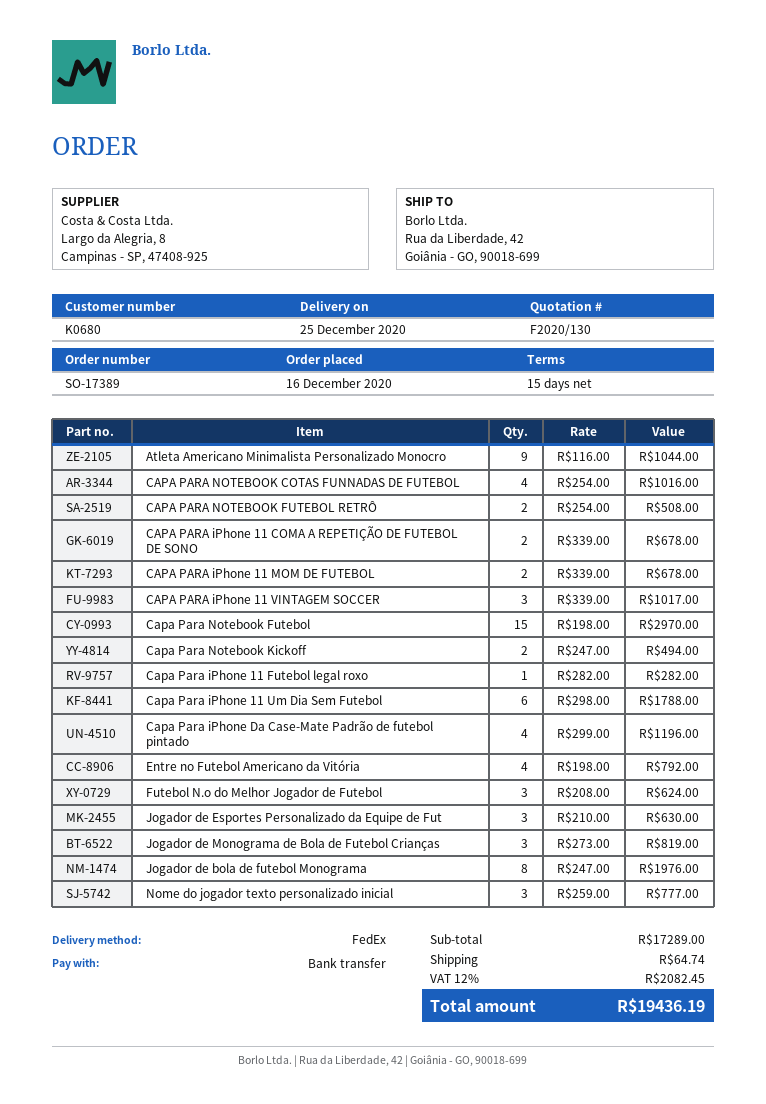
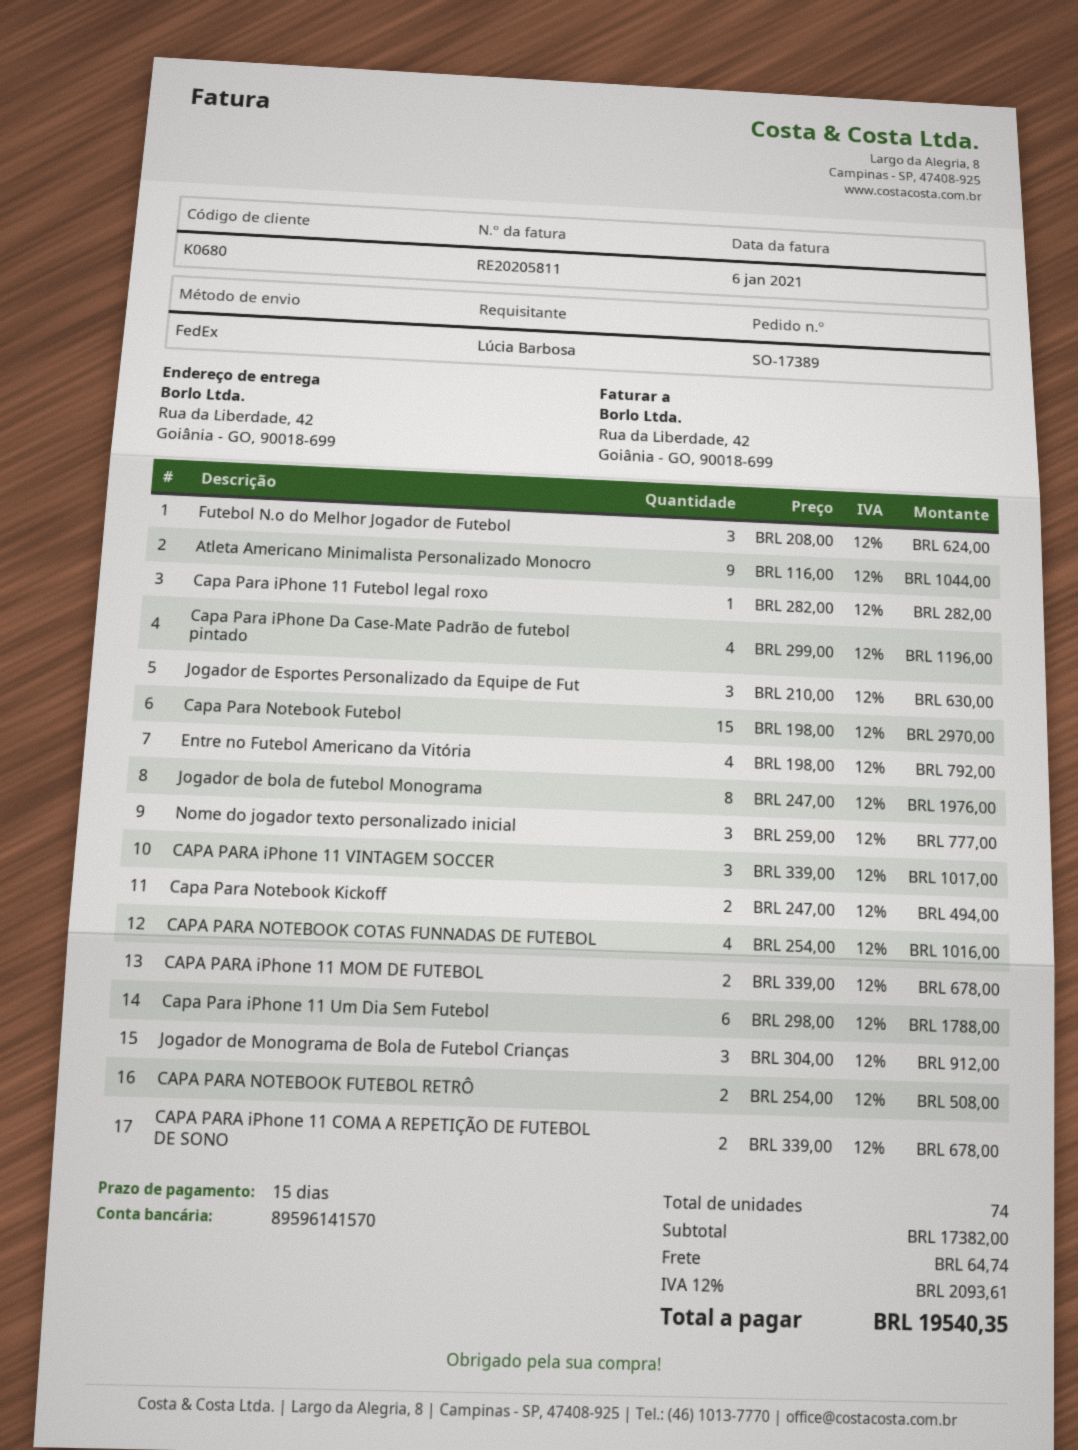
Jogador de Monograma de Bola de Futebol Crianças: 3 x 273.00 = 819.00 -> 3 x 304.00 = 912.00
subtotal: 17289.00 -> 17382.00
tax: 12% = 2082.45 -> 12% = 2093.61
total: 19436.19 -> 19540.35

